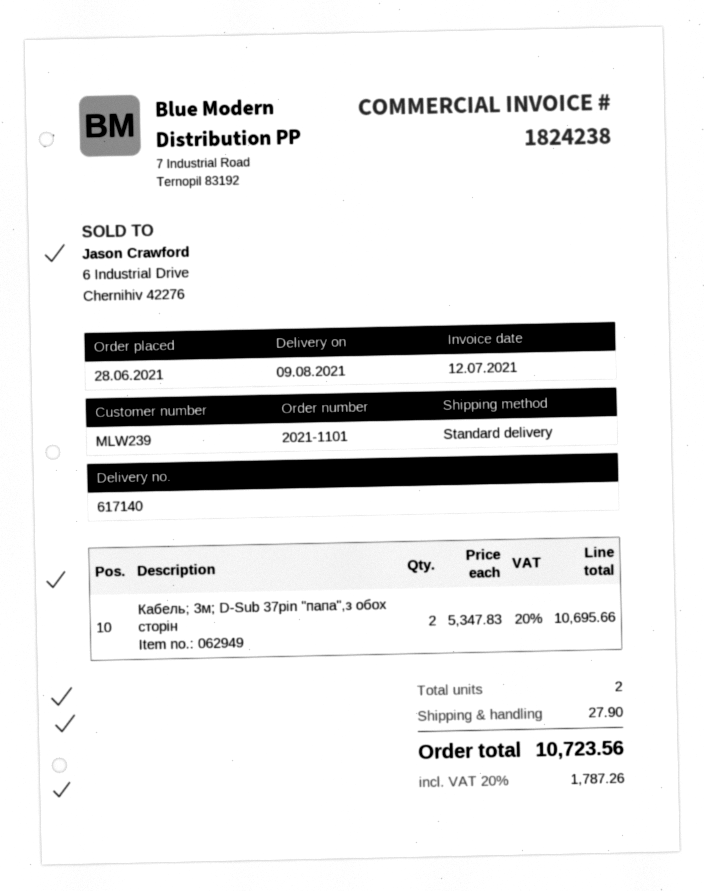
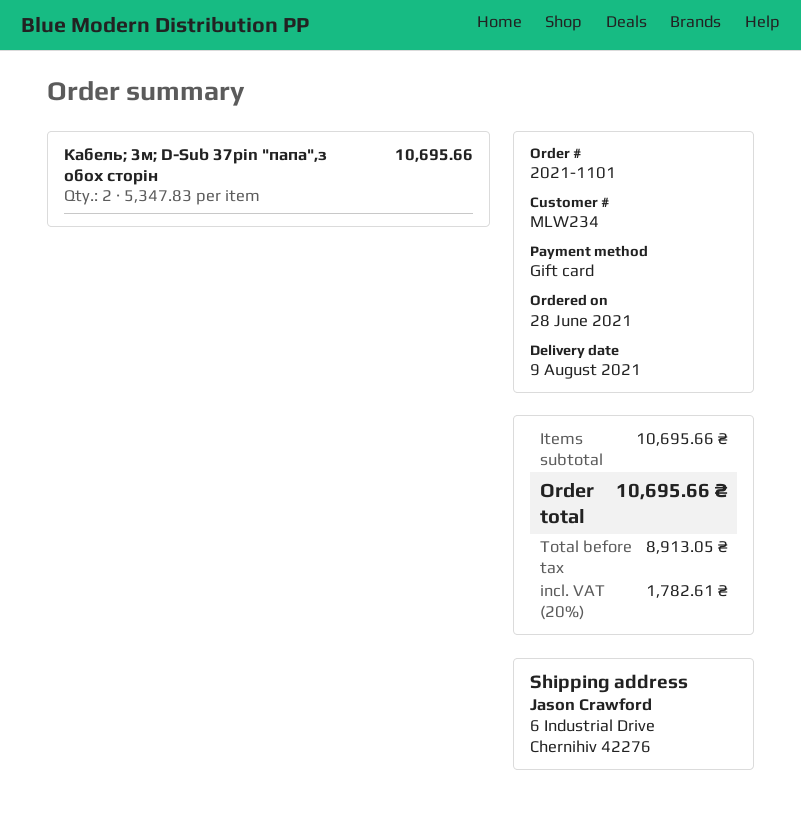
customer number: MLW239 -> MLW234
shipping: 27.90 -> none
tax: 20% = 1787.26 -> 20% = 1782.61
total: 10723.56 -> 10695.66

